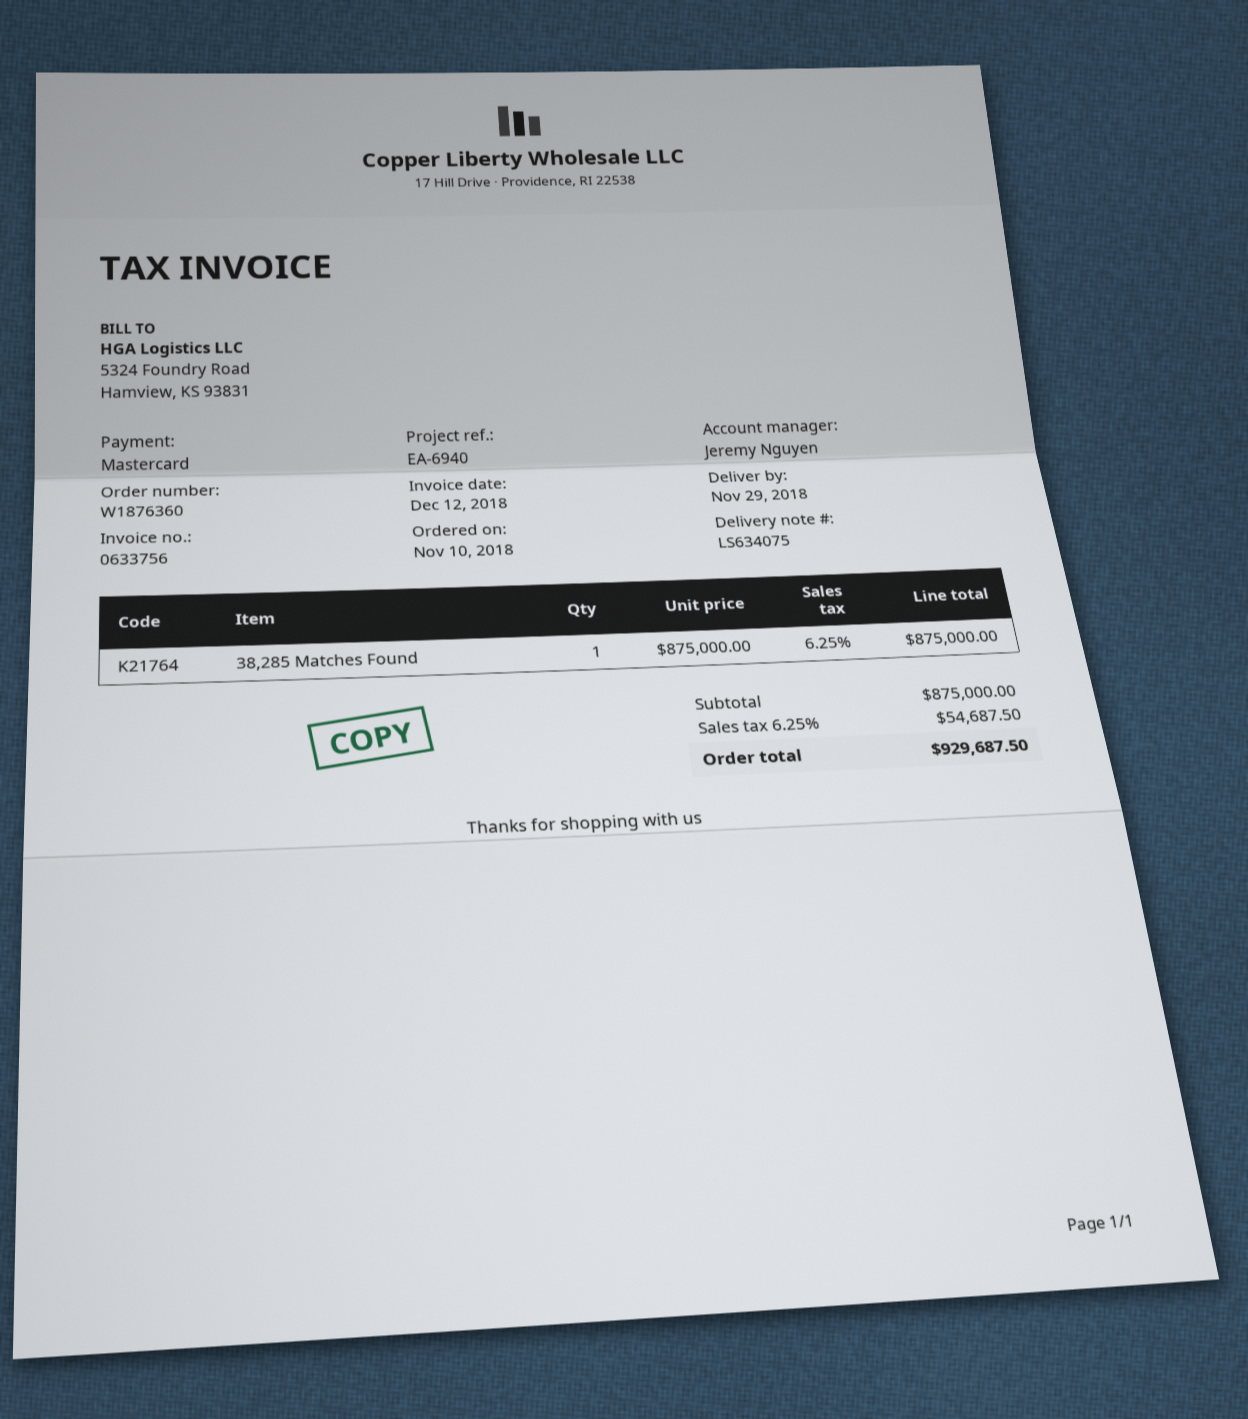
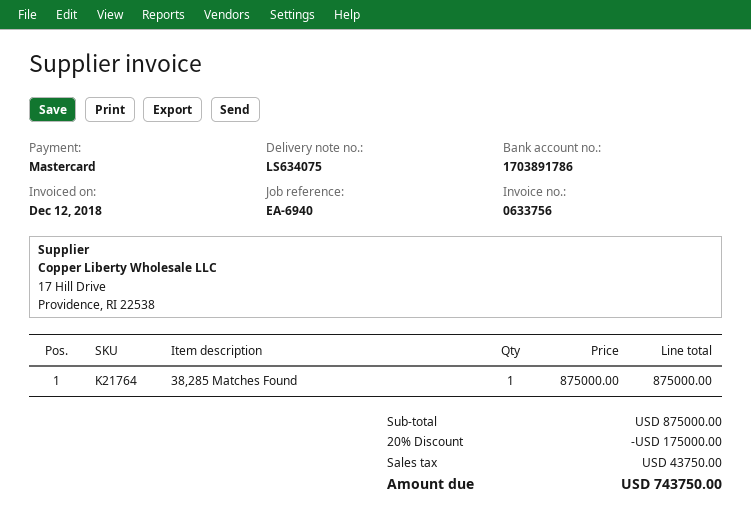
discount: none -> 20% = 175000.00
tax: 54687.50 -> 43750.00
total: 929687.50 -> 743750.00

